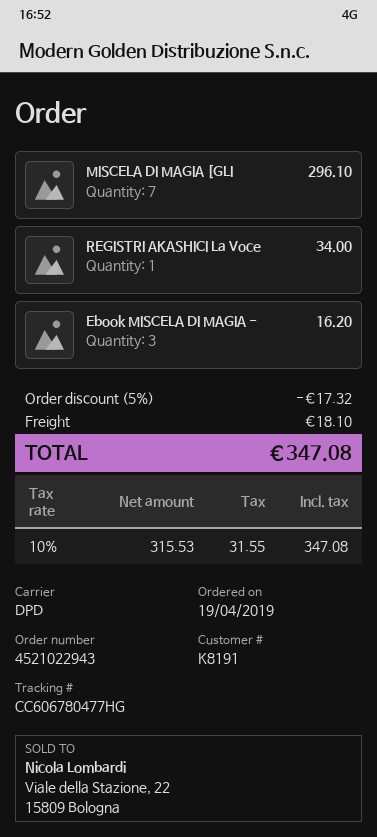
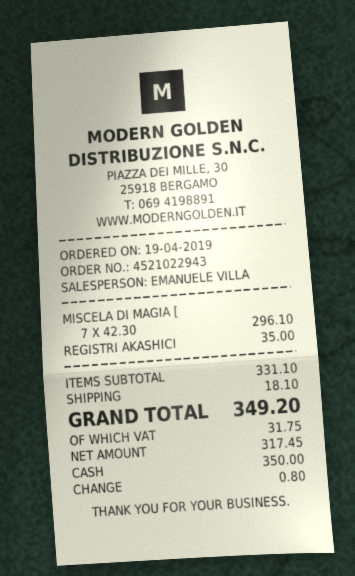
REGISTRI AKASHICI La Voce: 1 for 34.00 -> 1 for 35.00
Ebook MISCELA DI MAGIA -: 3 for 16.20 -> none
discount: 5% = 17.32 -> none
net: 315.53 -> 317.45
tax: 31.55 -> 31.75
total: 347.08 -> 349.20

